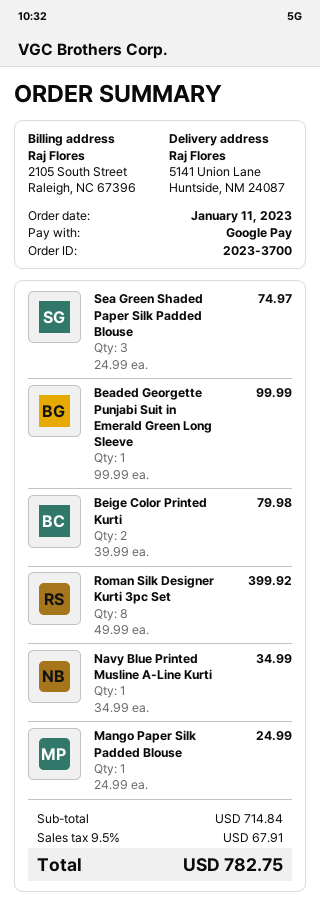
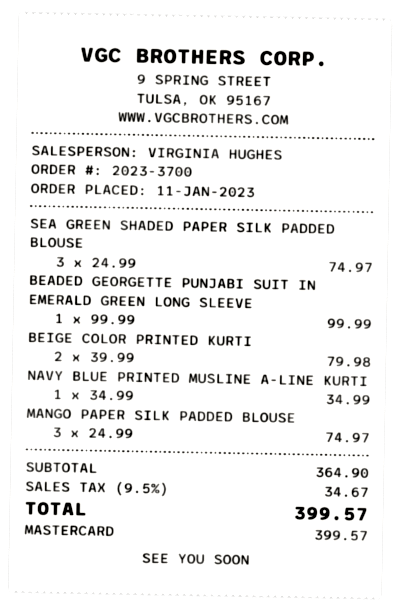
payment method: Google Pay -> Mastercard
Roman Silk Designer Kurti 3pc Set: 8 x 49.99 = 399.92 -> none
Mango Paper Silk Padded Blouse: 1 x 24.99 = 24.99 -> 3 x 24.99 = 74.97
subtotal: 714.84 -> 364.90
tax: 9.5% = 67.91 -> 9.5% = 34.67
total: 782.75 -> 399.57

